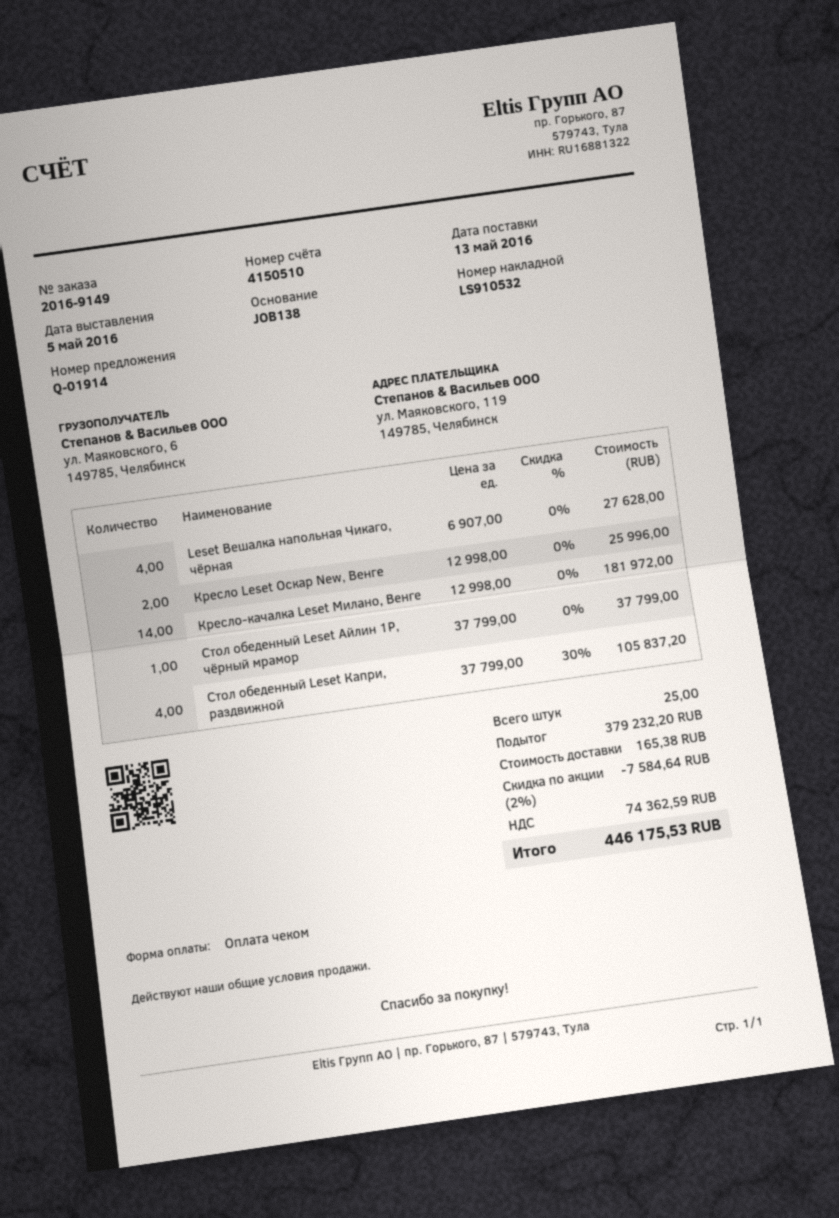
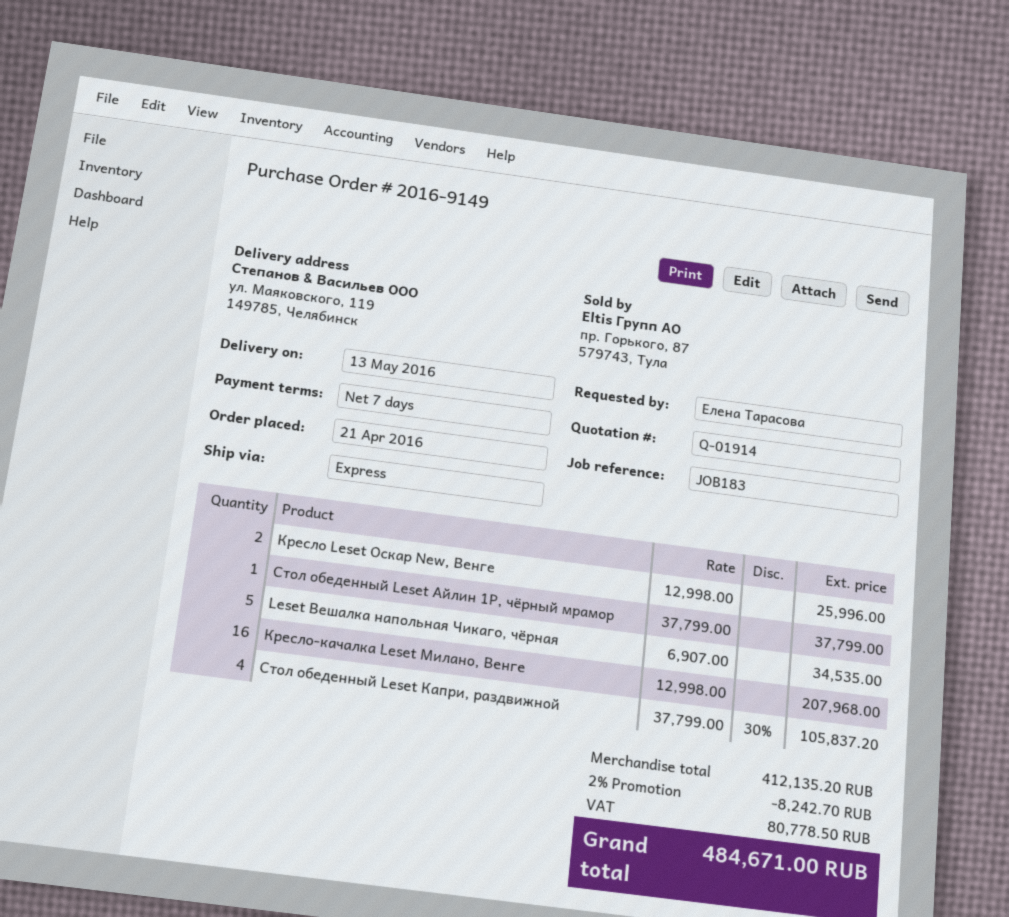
reference: JOB138 -> JOB183
ship to: ул. Маяковского, 6, 149785, Челябинск -> ул. Маяковского, 119, 149785, Челябинск
Leset Вешалка напольная Чикаго, чёрная: 4 x 6907.00 = 27628.00 -> 5 x 6907.00 = 34535.00
Кресло-качалка Leset Милано, Венге: 14 x 12998.00 = 181972.00 -> 16 x 12998.00 = 207968.00
subtotal: 379232.20 -> 412135.20
discount: 2% = 7584.64 -> 2% = 8242.70
shipping: 165.38 -> none
tax: 74362.59 -> 80778.50
total: 446175.53 -> 484671.00

